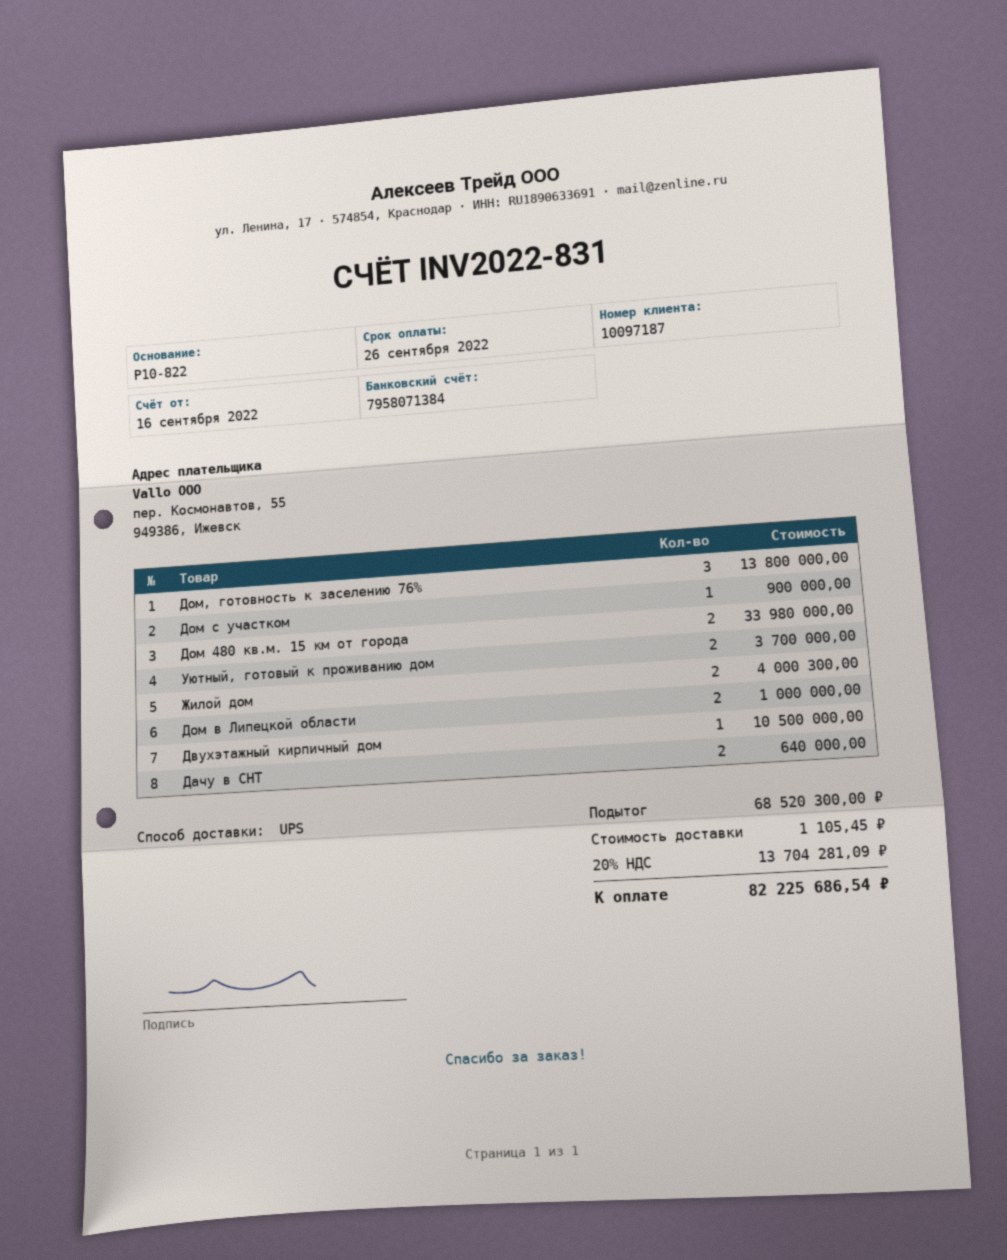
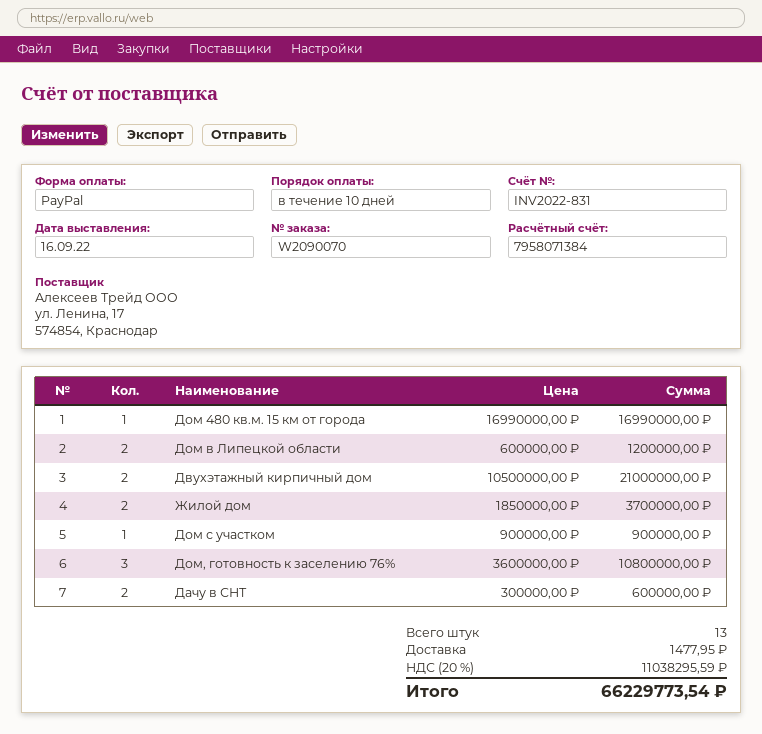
Дом, готовность к заселению 76%: 3 for 13800000.00 -> 3 for 10800000.00
Дом 480 кв.м. 15 км от города: 2 for 33980000.00 -> 1 for 16990000.00
Уютный, готовый к проживанию дом: 2 for 3700000.00 -> none
Жилой дом: 2 for 4000300.00 -> 2 for 3700000.00
Дом в Липецкой области: 2 for 1000000.00 -> 2 for 1200000.00
Двухэтажный кирпичный дом: 1 for 10500000.00 -> 2 for 21000000.00
Дачу в СНТ: 2 for 640000.00 -> 2 for 600000.00
shipping: 1105.45 -> 1477.95
tax: 20% = 13704281.09 -> 20% = 11038295.59
total: 82225686.54 -> 66229773.54

